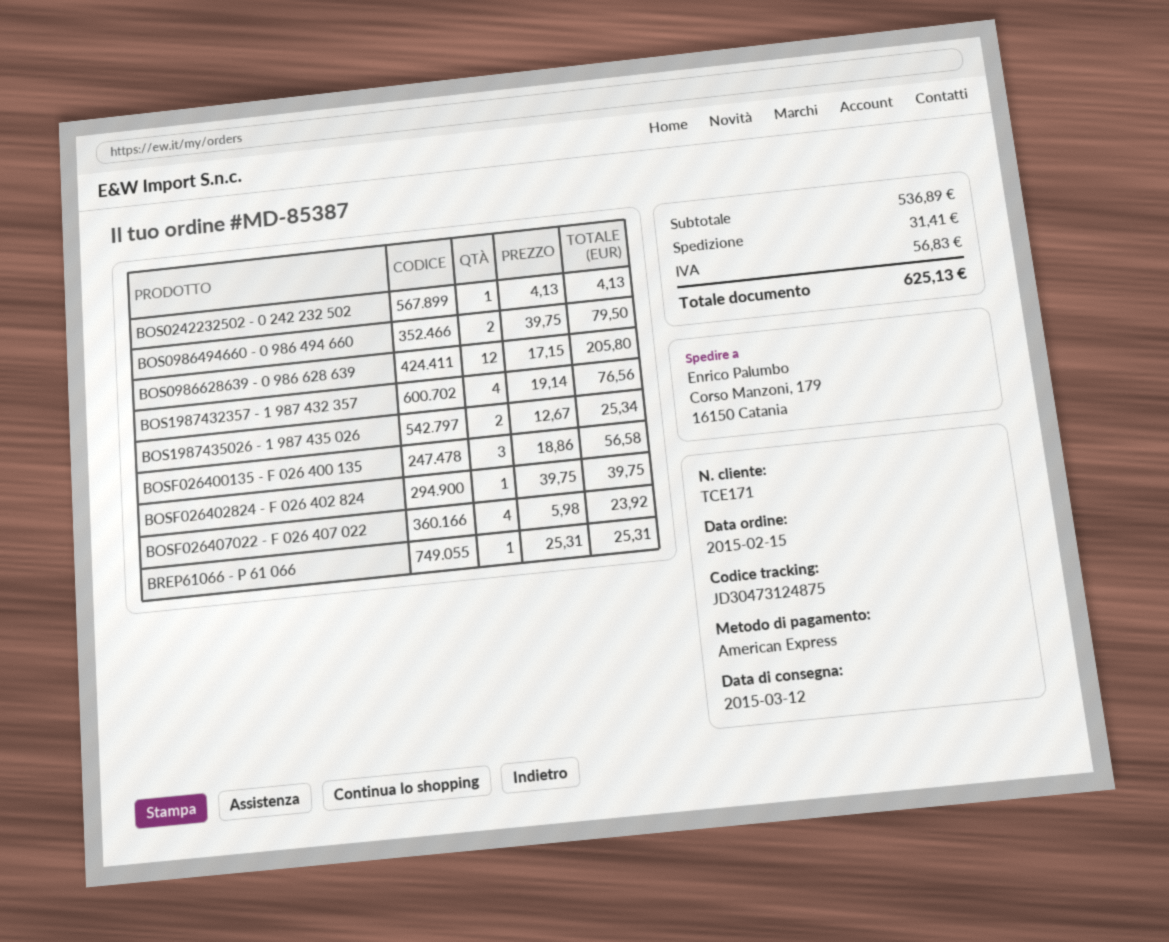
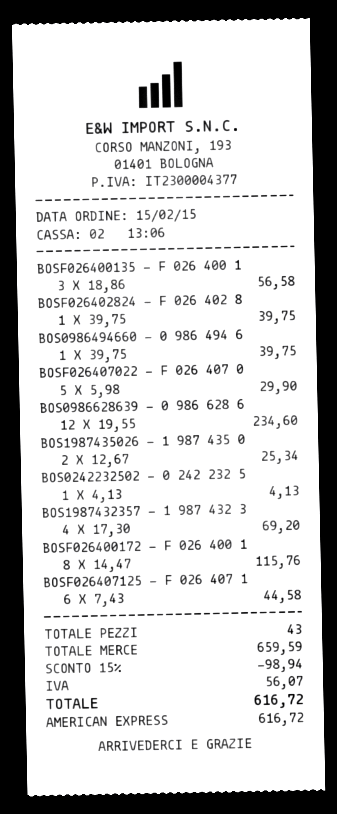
BOS0986494660 - 0 986 494 660: 2 x 39.75 = 79.50 -> 1 x 39.75 = 39.75
BOS0986628639 - 0 986 628 639: 12 x 17.15 = 205.80 -> 12 x 19.55 = 234.60
BOS1987432357 - 1 987 432 357: 4 x 19.14 = 76.56 -> 4 x 17.30 = 69.20
BOSF026407022 - F 026 407 022: 4 x 5.98 = 23.92 -> 5 x 5.98 = 29.90
BREP61066 - P 61 066: 1 x 25.31 = 25.31 -> none
BOSF026400172 - F 026 400 1: none -> 8 x 14.47 = 115.76
BOSF026407125 - F 026 407 1: none -> 6 x 7.43 = 44.58
subtotal: 536.89 -> 659.59
discount: none -> 15% = 98.94
shipping: 31.41 -> none
tax: 56.83 -> 56.07
total: 625.13 -> 616.72

